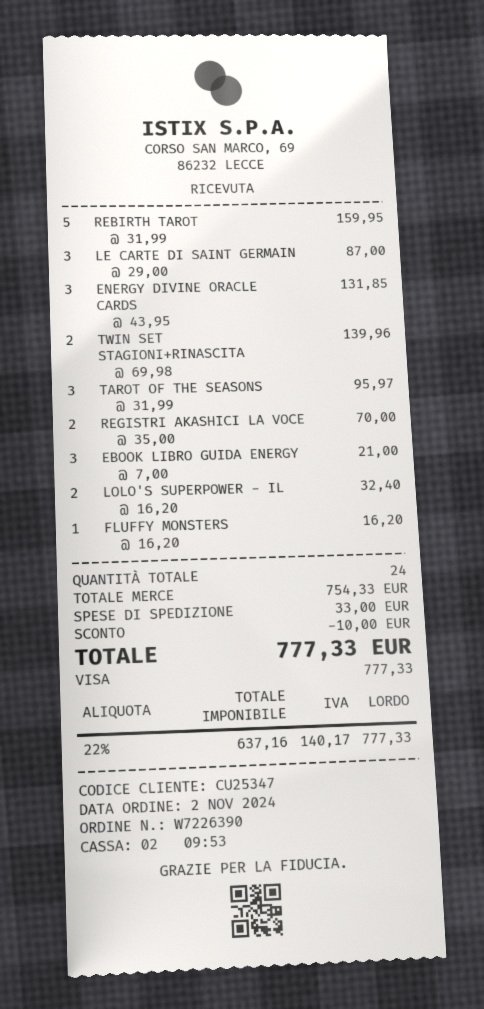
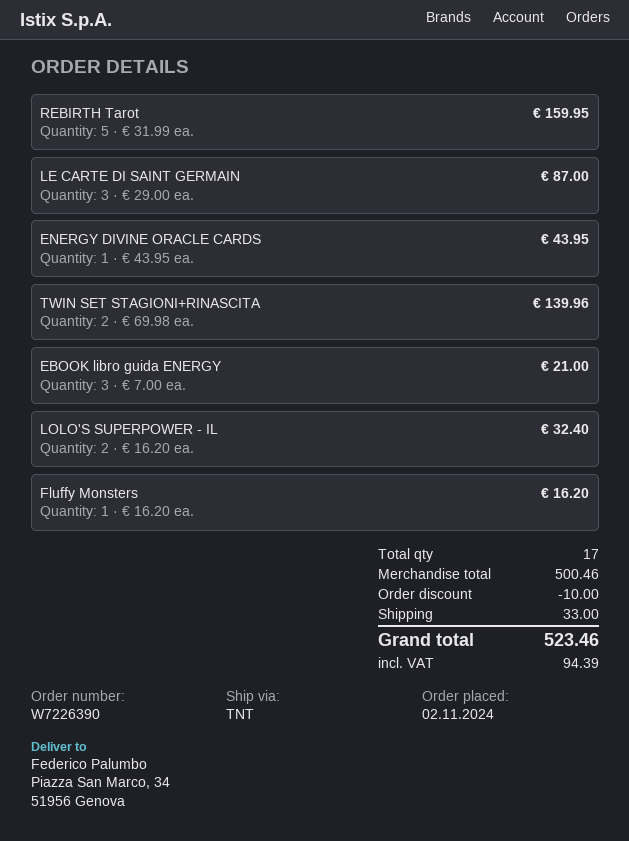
ENERGY DIVINE ORACLE CARDS: 3 x 43.95 = 131.85 -> 1 x 43.95 = 43.95
TAROT OF THE SEASONS: 3 x 31.99 = 95.97 -> none
REGISTRI AKASHICI LA VOCE: 2 x 35.00 = 70.00 -> none
total quantity: 24 -> 17
subtotal: 754.33 -> 500.46
tax: 140.17 -> 94.39
total: 777.33 -> 523.46

